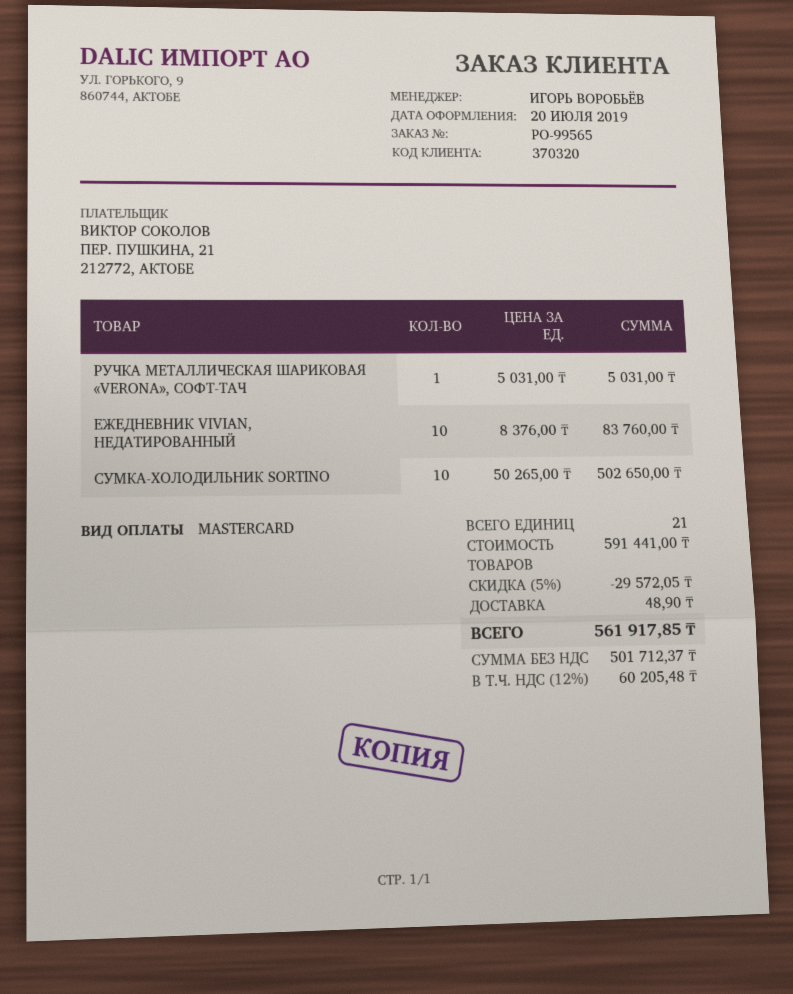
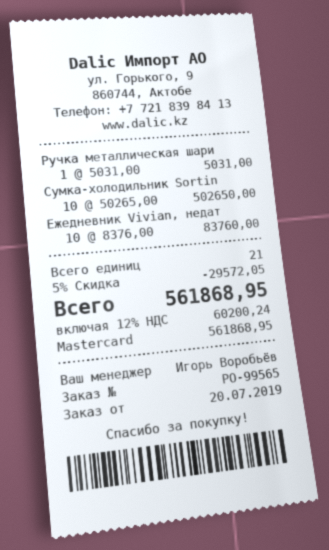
shipping: 48.90 -> none
tax: 12% = 60205.48 -> 12% = 60200.24
total: 561917.85 -> 561868.95

